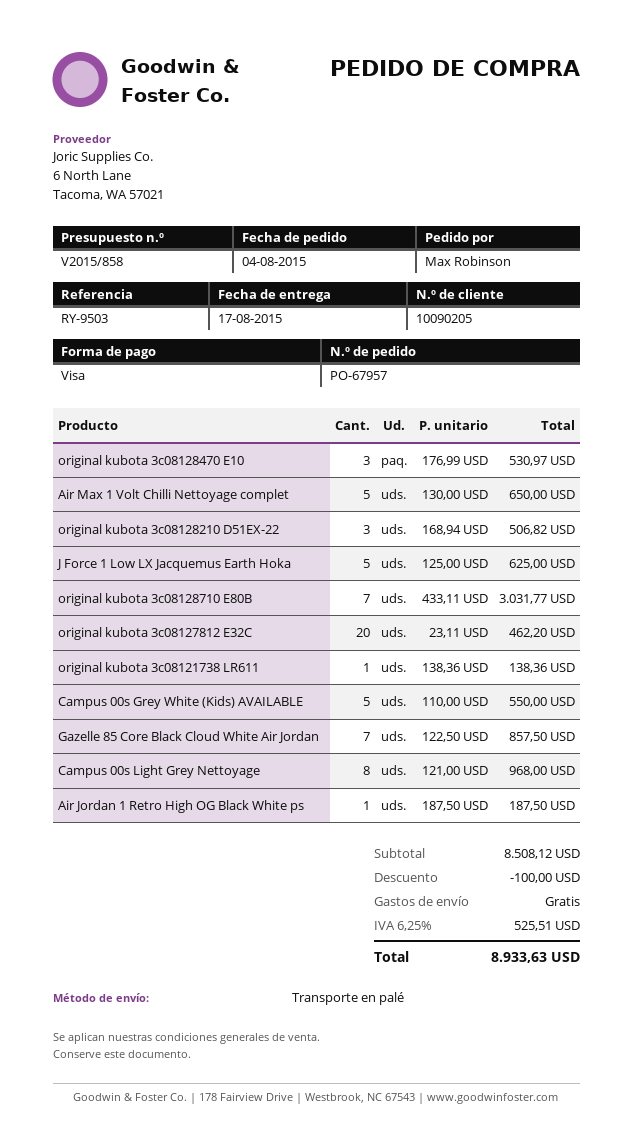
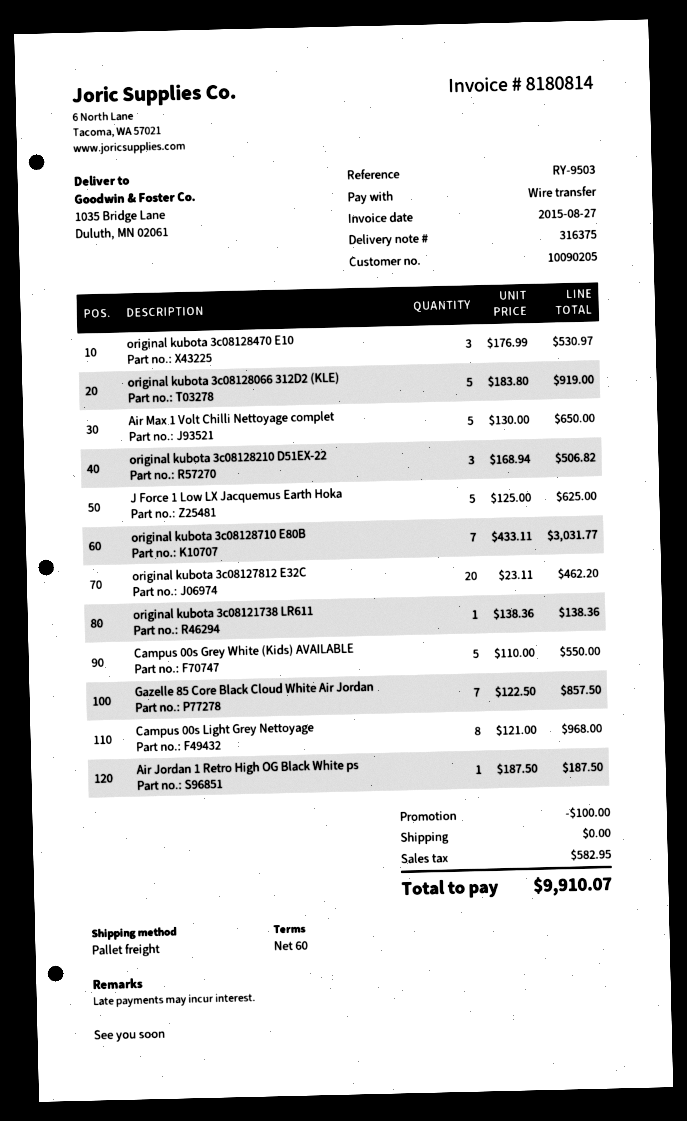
payment method: Visa -> bank transfer
original kubota 3c08128066 312D2 (KLE): none -> 5 x 183.80 = 919.00
tax: 525.51 -> 582.95
total: 8933.63 -> 9910.07

